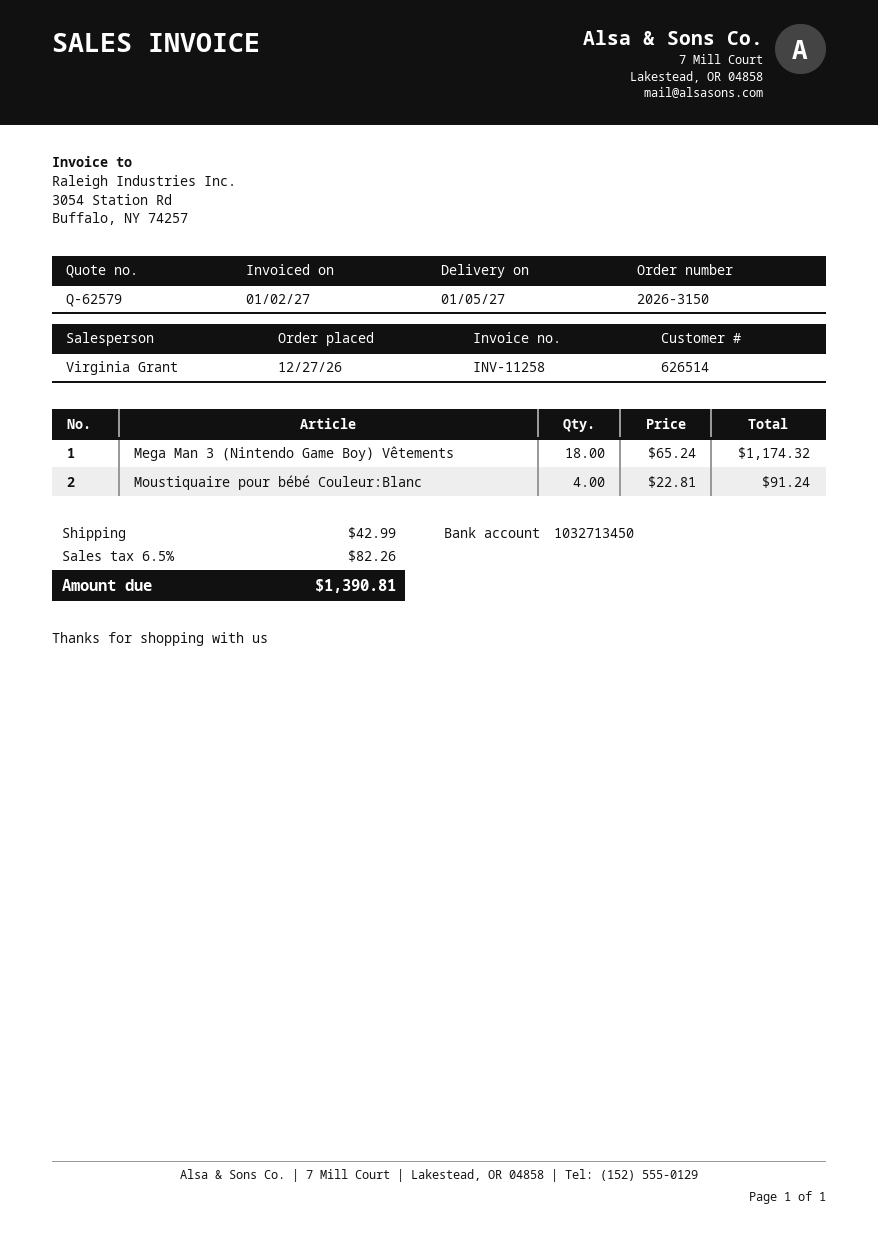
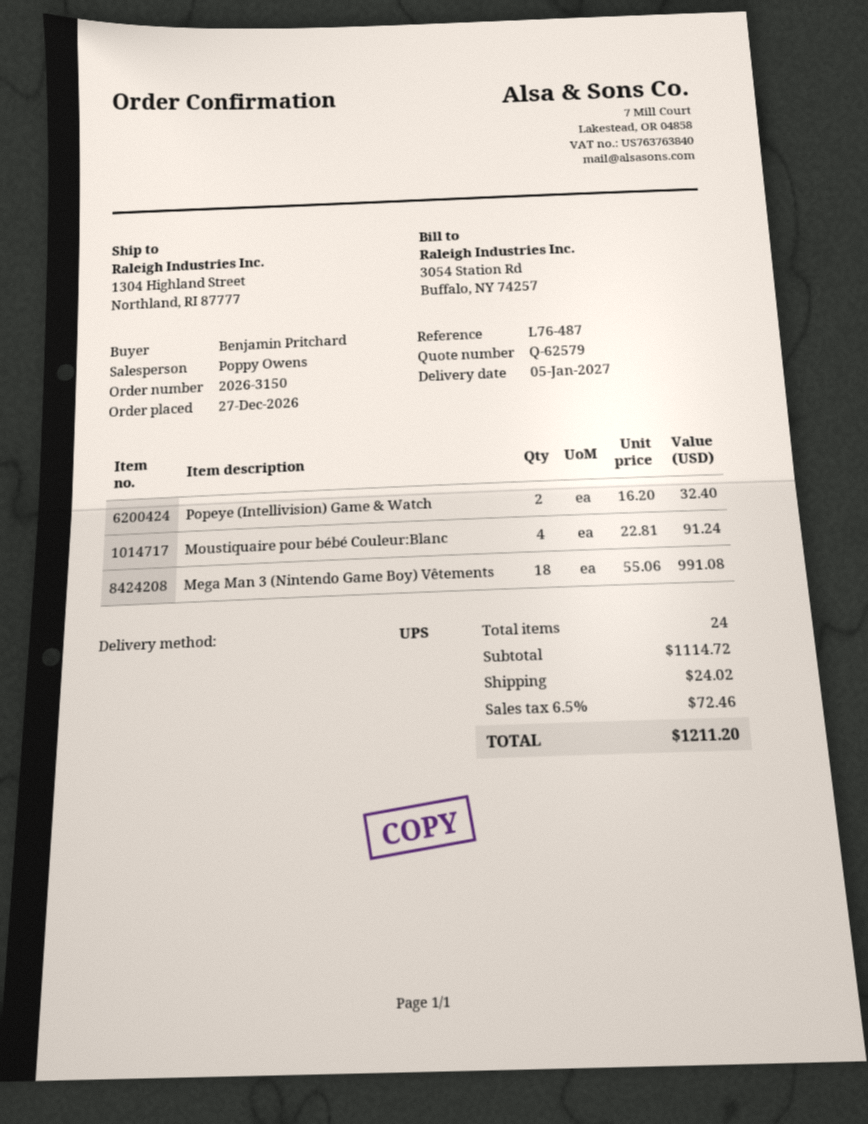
sales rep: Virginia Grant -> Poppy Owens
Mega Man 3 (Nintendo Game Boy) Vêtements: 18 x 65.24 = 1174.32 -> 18 x 55.06 = 991.08
Popeye (Intellivision) Game & Watch: none -> 2 x 16.20 = 32.40
shipping: 42.99 -> 24.02
tax: 6.5% = 82.26 -> 6.5% = 72.46
total: 1390.81 -> 1211.20

